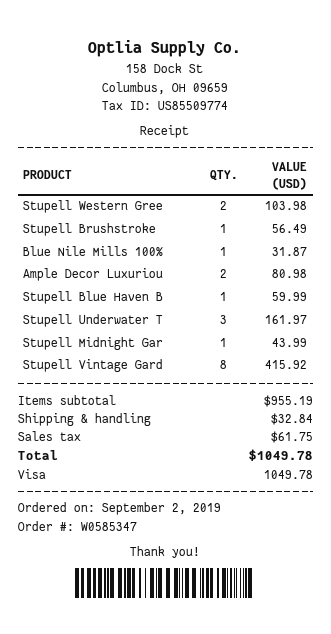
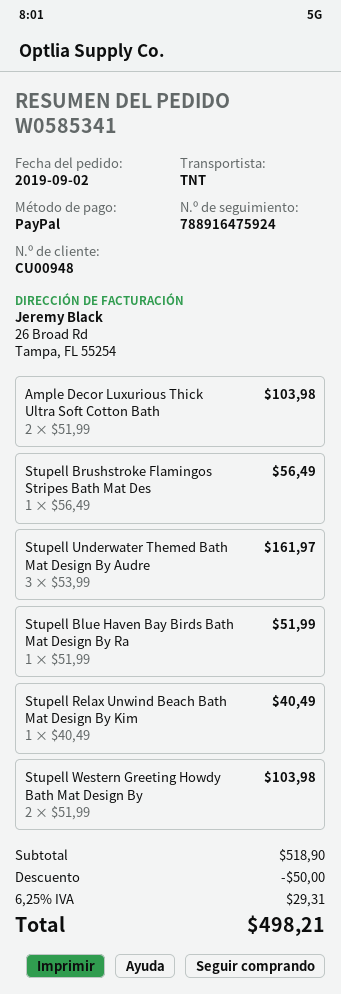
order number: W0585347 -> W0585341
payment method: Visa -> PayPal
Blue Nile Mills 100%: 1 for 31.87 -> none
Ample Decor Luxuriou: 2 for 80.98 -> 2 for 103.98
Stupell Blue Haven B: 1 for 59.99 -> 1 for 51.99
Stupell Midnight Gar: 1 for 43.99 -> none
Stupell Vintage Gard: 8 for 415.92 -> none
Stupell Relax Unwind Beach Bath Mat Design By Kim: none -> 1 for 40.49
subtotal: 955.19 -> 518.90
discount: none -> 50.00
shipping: 32.84 -> none
tax: 61.75 -> 29.31
total: 1049.78 -> 498.21

